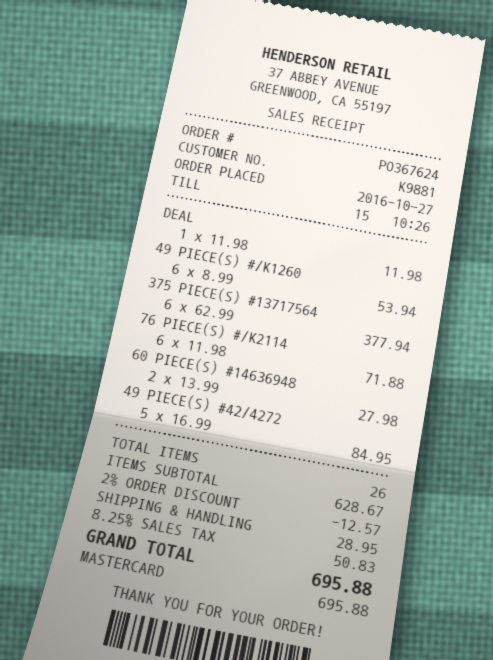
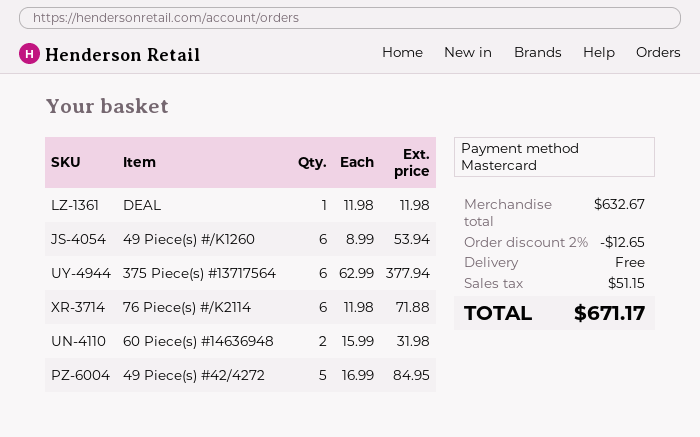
60 PIECE(S) #14636948: 2 x 13.99 = 27.98 -> 2 x 15.99 = 31.98
subtotal: 628.67 -> 632.67
discount: 2% = 12.57 -> 2% = 12.65
shipping: 28.95 -> 0.00
tax: 50.83 -> 51.15
total: 695.88 -> 671.17

